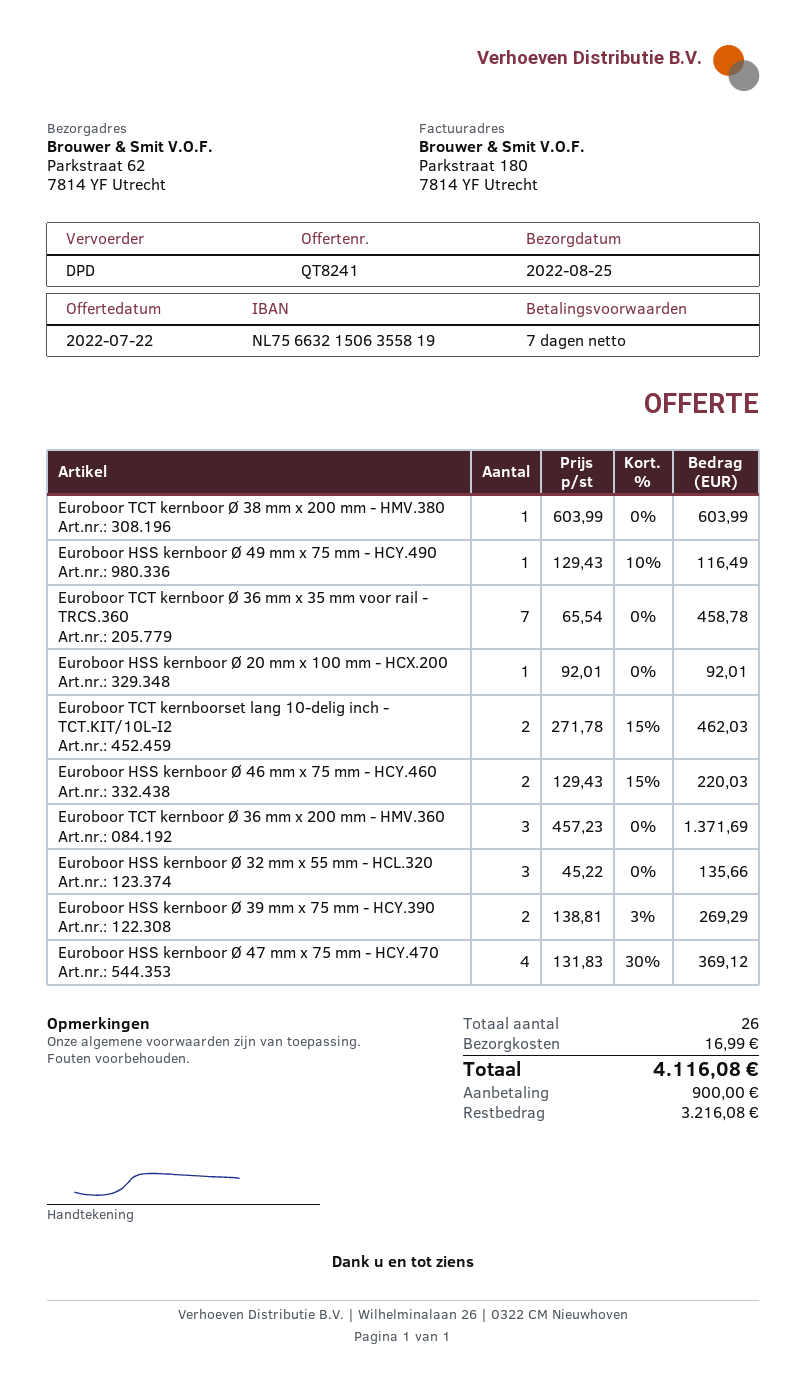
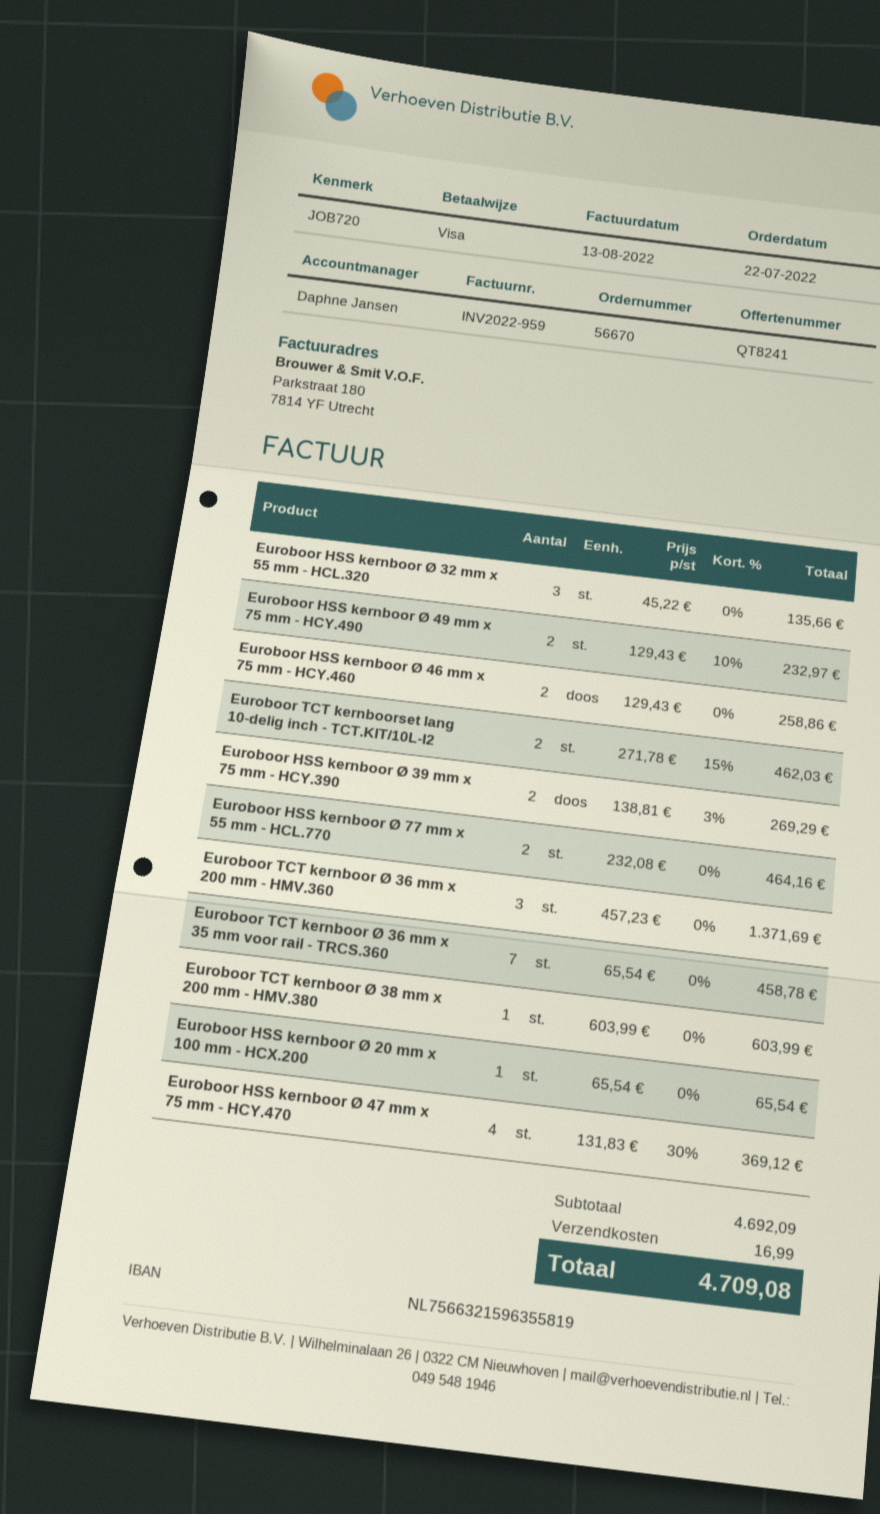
bank account: NL7566321506355819 -> NL7566321596355819
Euroboor HSS kernboor Ø 49 mm x 75 mm - HCY.490: 1 x 129.43 - 10% = 116.49 -> 2 x 129.43 - 10% = 232.97
Euroboor HSS kernboor Ø 20 mm x 100 mm - HCX.200: 1 x 92.01 = 92.01 -> 1 x 65.54 = 65.54
Euroboor HSS kernboor Ø 46 mm x 75 mm - HCY.460: 2 x 129.43 - 15% = 220.03 -> 2 x 129.43 = 258.86
Euroboor HSS kernboor Ø 77 mm x 55 mm - HCL.770: none -> 2 x 232.08 = 464.16
total: 4116.08 -> 4709.08

